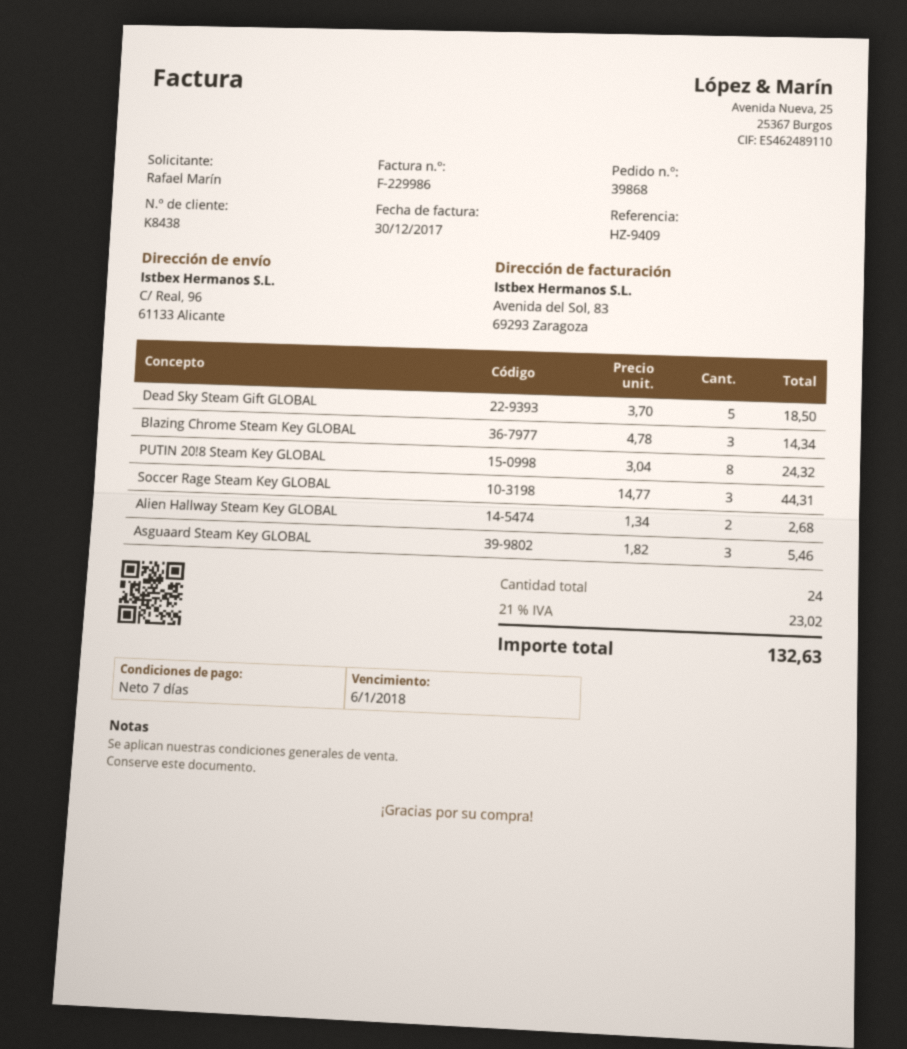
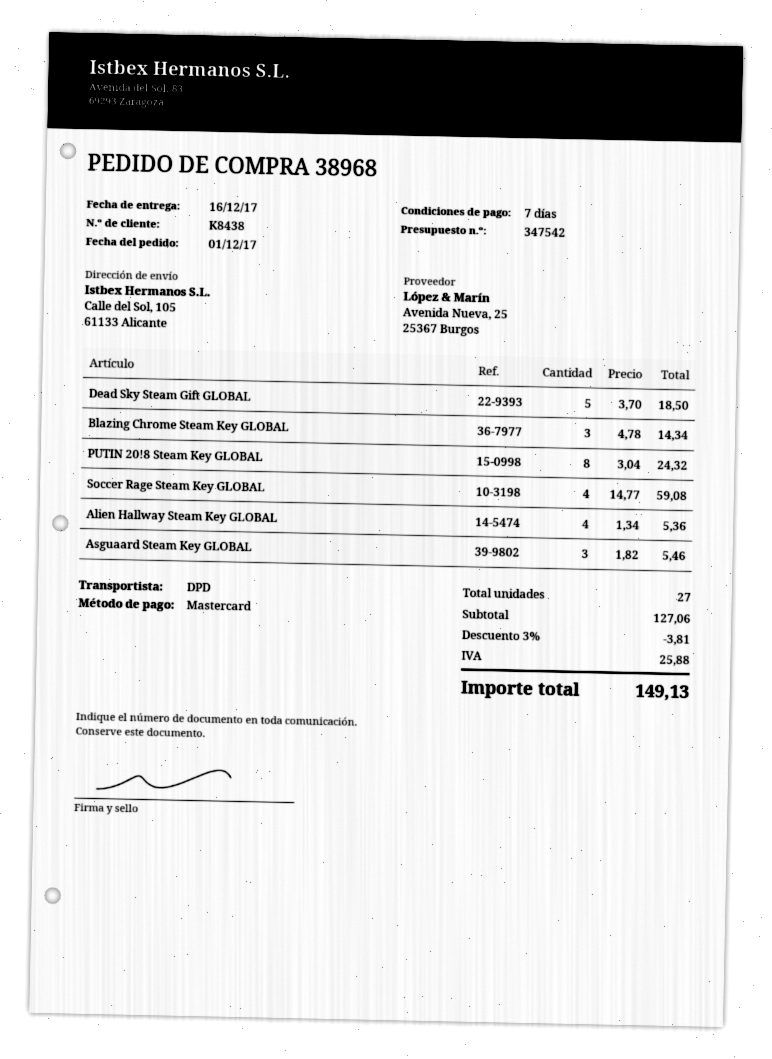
order number: 39868 -> 38968
ship to: C/ Real, 96, 61133 Alicante -> Calle del Sol, 105, 61133 Alicante
Soccer Rage Steam Key GLOBAL: 3 x 14.77 = 44.31 -> 4 x 14.77 = 59.08
Alien Hallway Steam Key GLOBAL: 2 x 1.34 = 2.68 -> 4 x 1.34 = 5.36
total quantity: 24 -> 27
discount: none -> 3% = 3.81
tax: 23.02 -> 25.88
total: 132.63 -> 149.13

